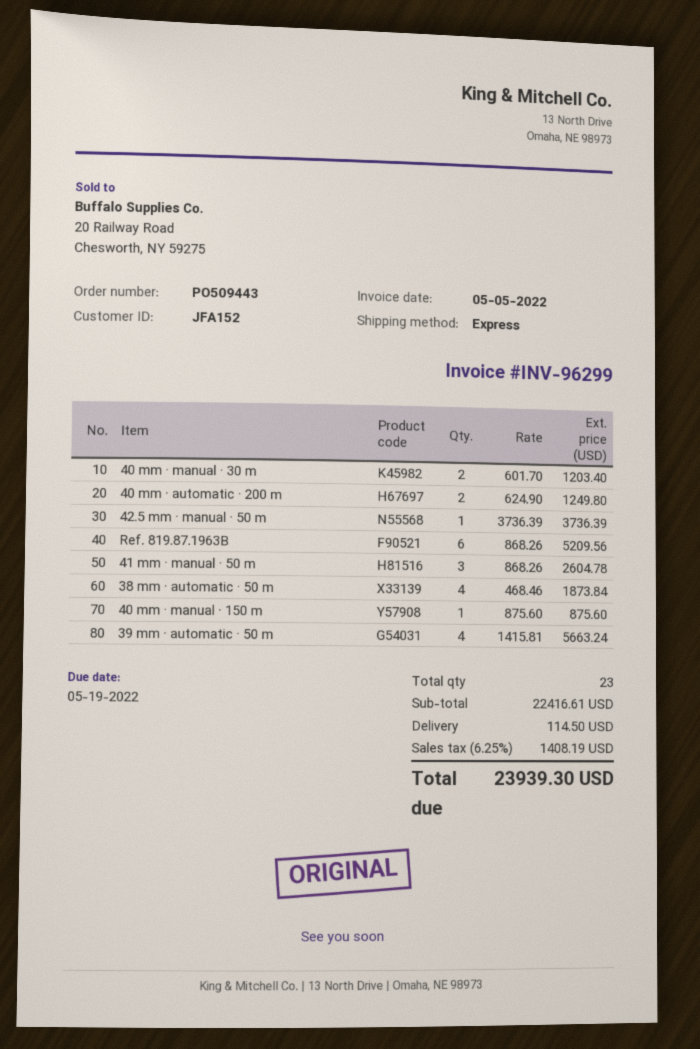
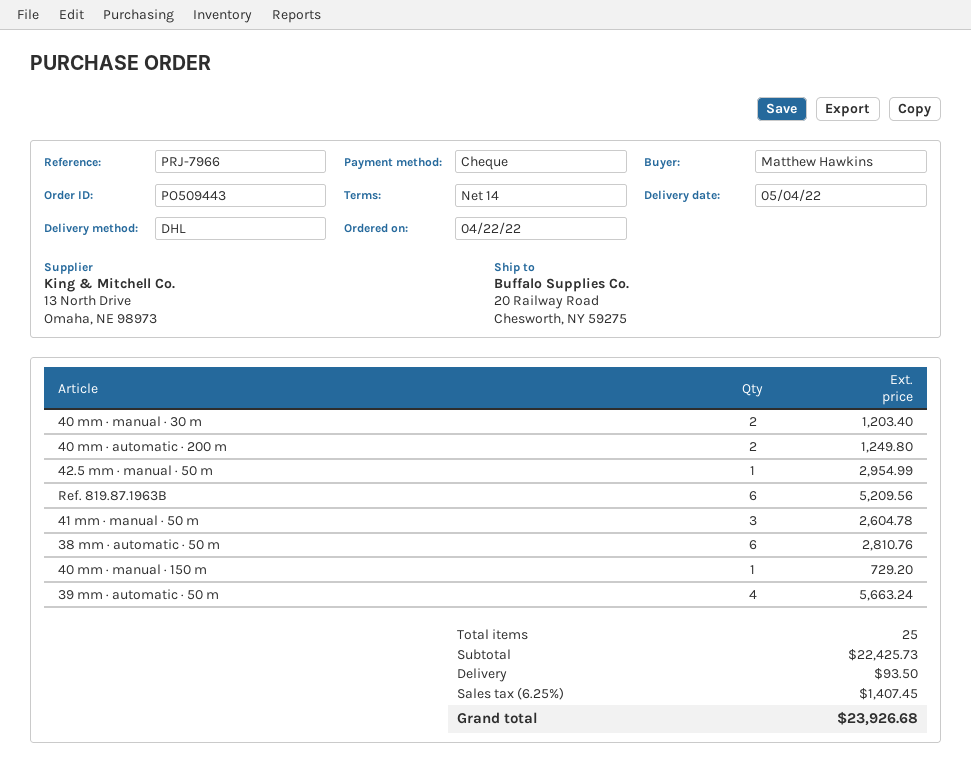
shipping method: express -> DHL
42.5 mm · manual · 50 m: 1 for 3736.39 -> 1 for 2954.99
38 mm · automatic · 50 m: 4 for 1873.84 -> 6 for 2810.76
40 mm · manual · 150 m: 1 for 875.60 -> 1 for 729.20
total quantity: 23 -> 25
subtotal: 22416.61 -> 22425.73
shipping: 114.50 -> 93.50
tax: 6.25% = 1408.19 -> 6.25% = 1407.45
total: 23939.30 -> 23926.68

